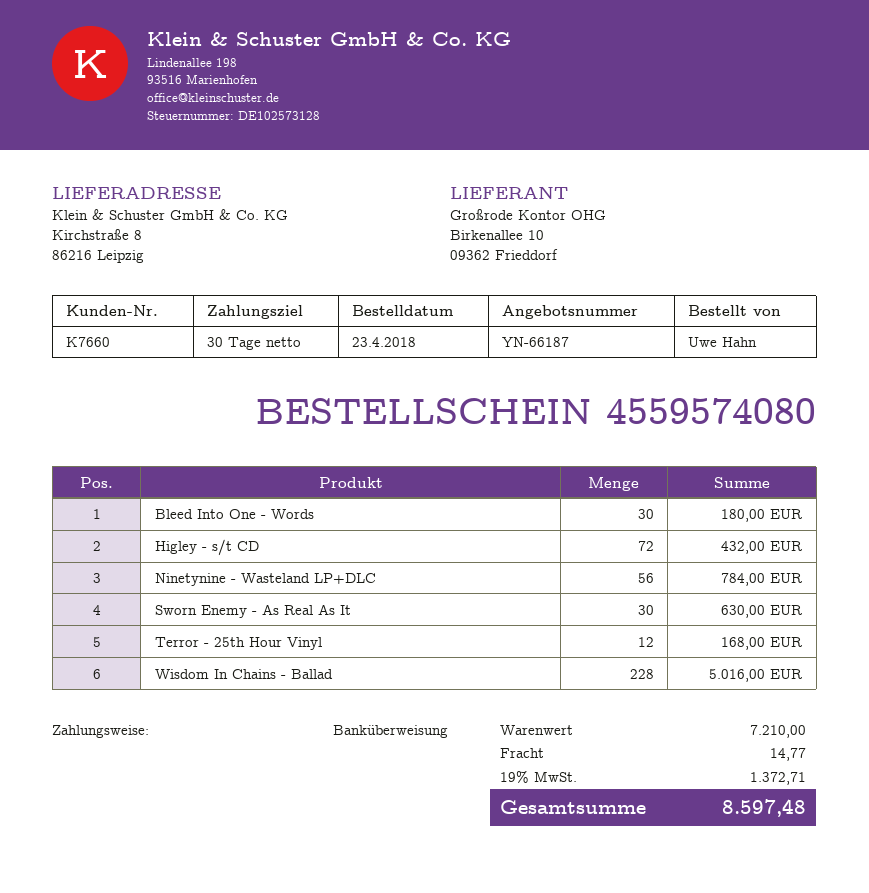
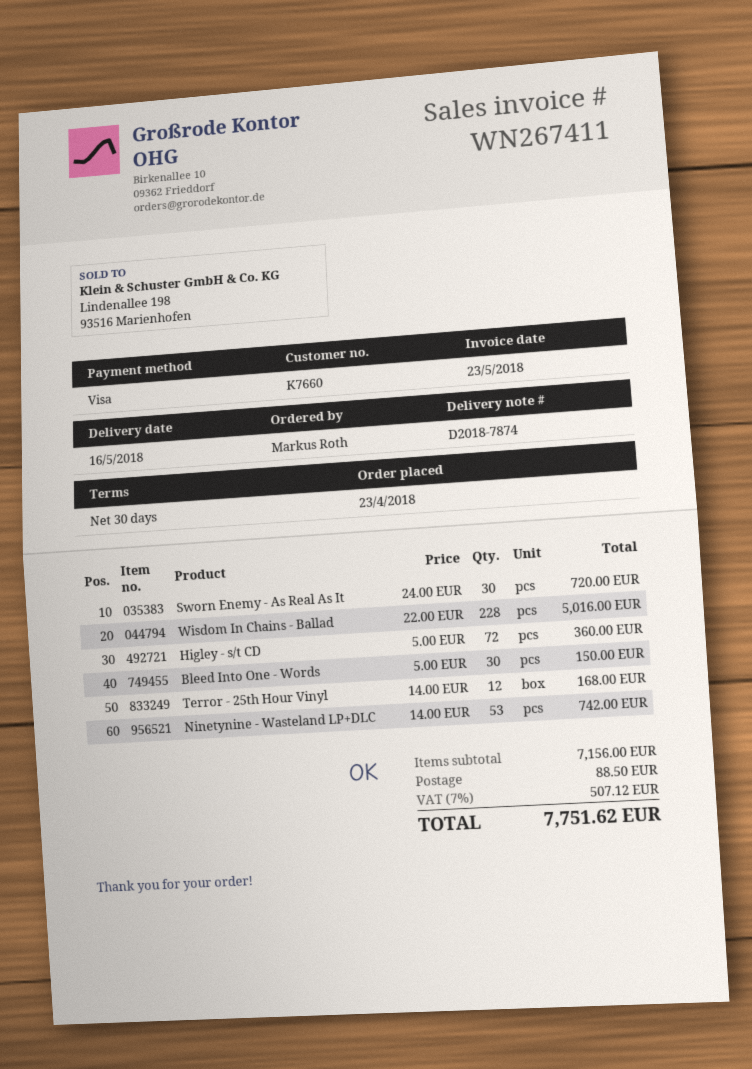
ordered by: Uwe Hahn -> Markus Roth
payment method: bank transfer -> Visa
Bleed Into One - Words: 30 for 180.00 -> 30 for 150.00
Higley - s/t CD: 72 for 432.00 -> 72 for 360.00
Ninetynine - Wasteland LP+DLC: 56 for 784.00 -> 53 for 742.00
Sworn Enemy - As Real As It: 30 for 630.00 -> 30 for 720.00
subtotal: 7210.00 -> 7156.00
shipping: 14.77 -> 88.50
tax: 19% = 1372.71 -> 7% = 507.12
total: 8597.48 -> 7751.62

